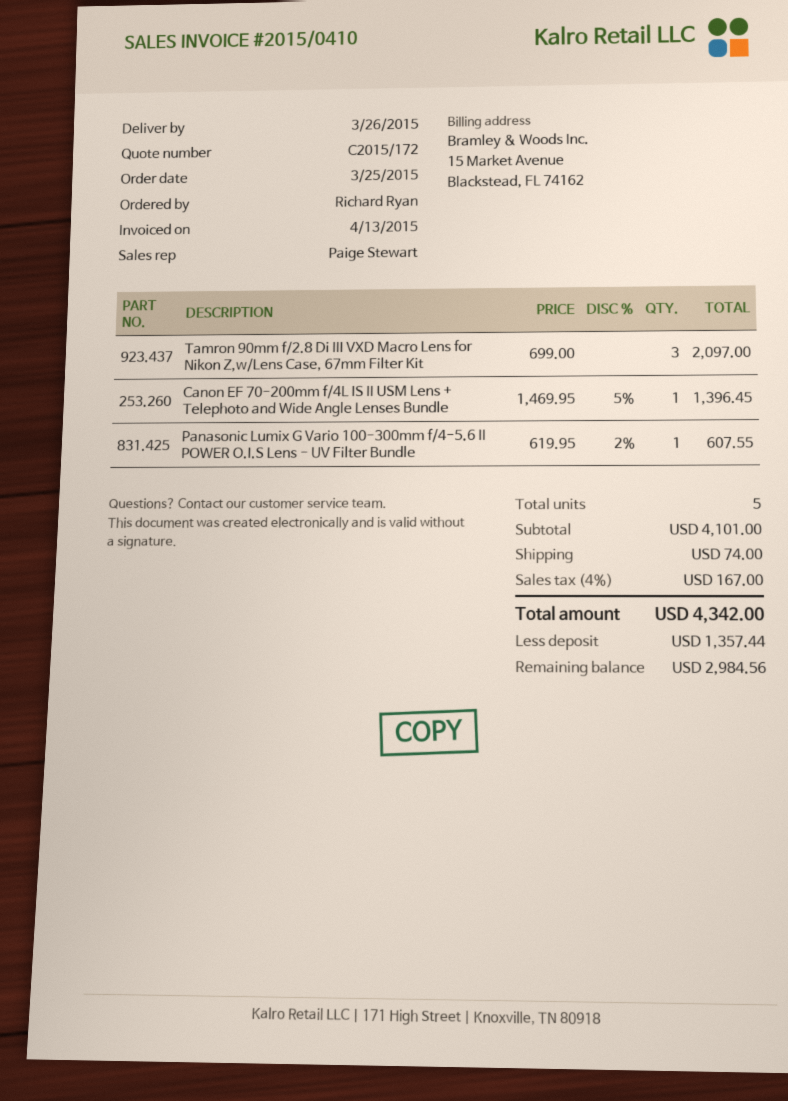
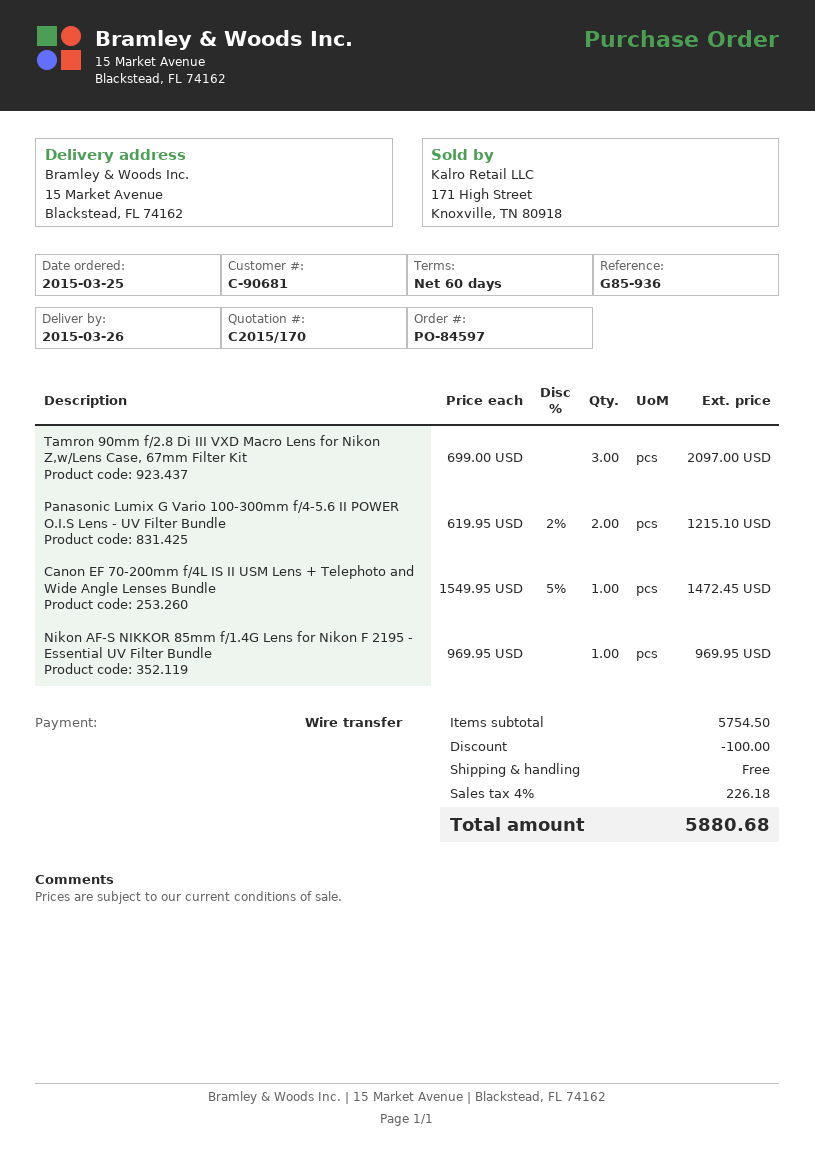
quote number: C2015/172 -> C2015/170
Canon EF 70-200mm f/4L IS II USM Lens + Telephoto and Wide Angle Lenses Bundle: 1 x 1469.95 - 5% = 1396.45 -> 1 x 1549.95 - 5% = 1472.45
Panasonic Lumix G Vario 100-300mm f/4-5.6 II POWER O.I.S Lens - UV Filter Bundle: 1 x 619.95 - 2% = 607.55 -> 2 x 619.95 - 2% = 1215.10
Nikon AF-S NIKKOR 85mm f/1.4G Lens for Nikon F 2195 - Essential UV Filter Bundle: none -> 1 x 969.95 = 969.95
subtotal: 4101.00 -> 5754.50
discount: none -> 100.00
shipping: 74.00 -> 0.00
tax: 4% = 167.00 -> 4% = 226.18
total: 4342.00 -> 5880.68

